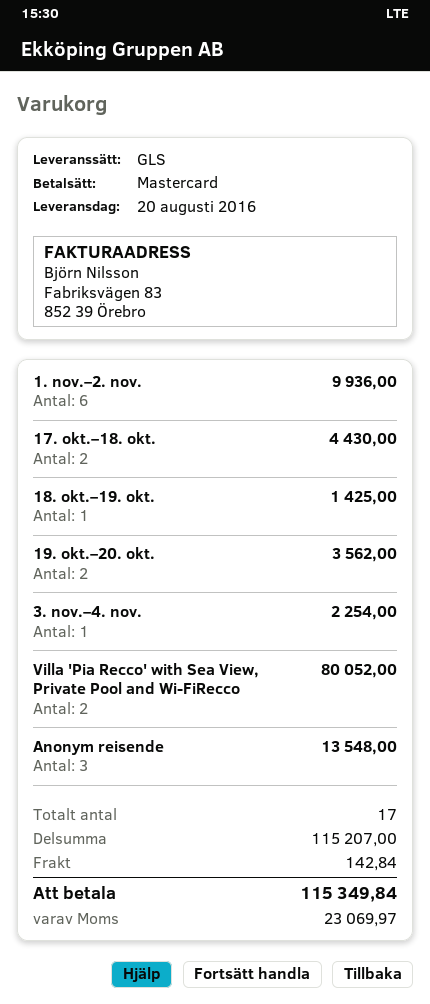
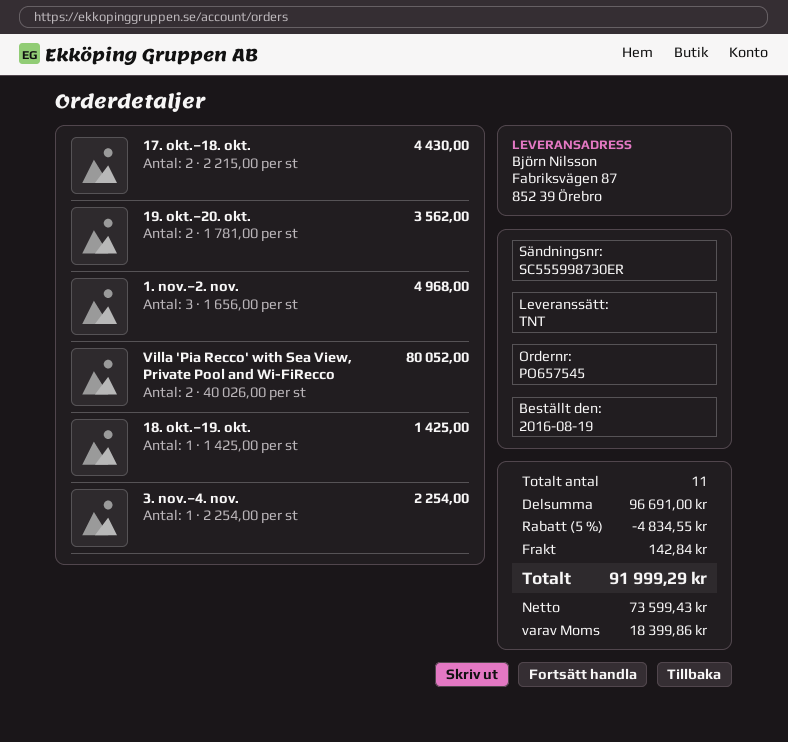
shipping method: GLS -> TNT
1. nov.–2. nov.: 6 for 9936.00 -> 3 for 4968.00
Anonym reisende: 3 for 13548.00 -> none
total quantity: 17 -> 11
subtotal: 115207.00 -> 96691.00
discount: none -> 5% = 4834.55
tax: 23069.97 -> 18399.86
total: 115349.84 -> 91999.29

